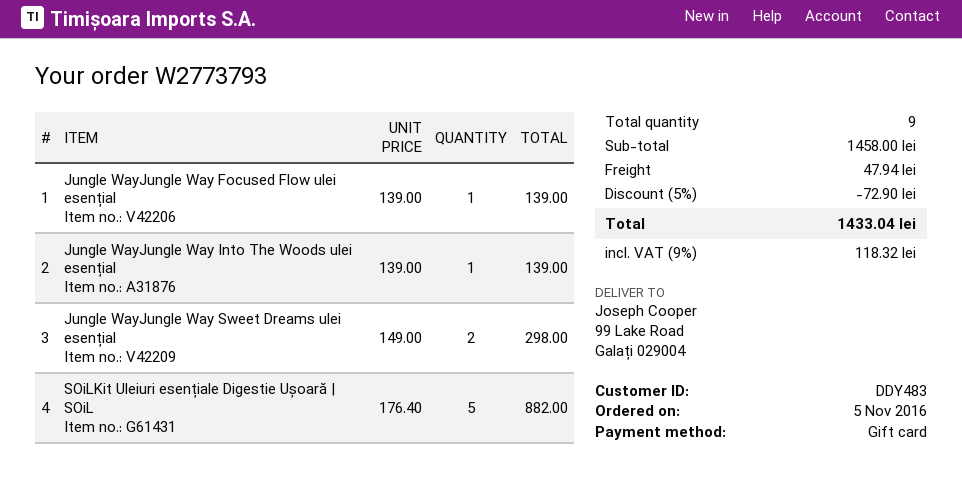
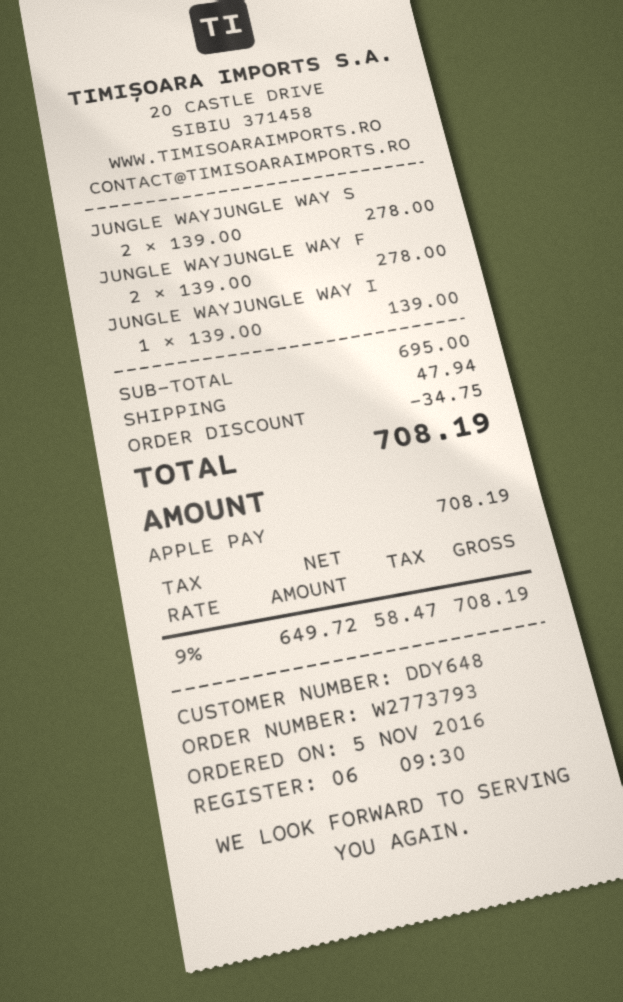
customer number: DDY483 -> DDY648
payment method: gift card -> Apple Pay
Jungle WayJungle Way Focused Flow ulei esențial: 1 x 139.00 = 139.00 -> 2 x 139.00 = 278.00
Jungle WayJungle Way Sweet Dreams ulei esențial: 2 x 149.00 = 298.00 -> 2 x 139.00 = 278.00
SOiLKit Uleiuri esențiale Digestie Ușoară | SOiL: 5 x 176.40 = 882.00 -> none
subtotal: 1458.00 -> 695.00
discount: 72.90 -> 34.75
tax: 9% = 118.32 -> 9% = 58.47
total: 1433.04 -> 708.19

